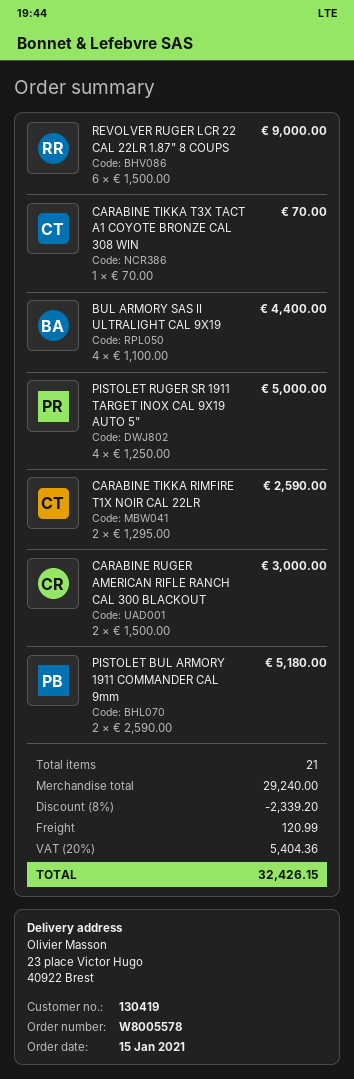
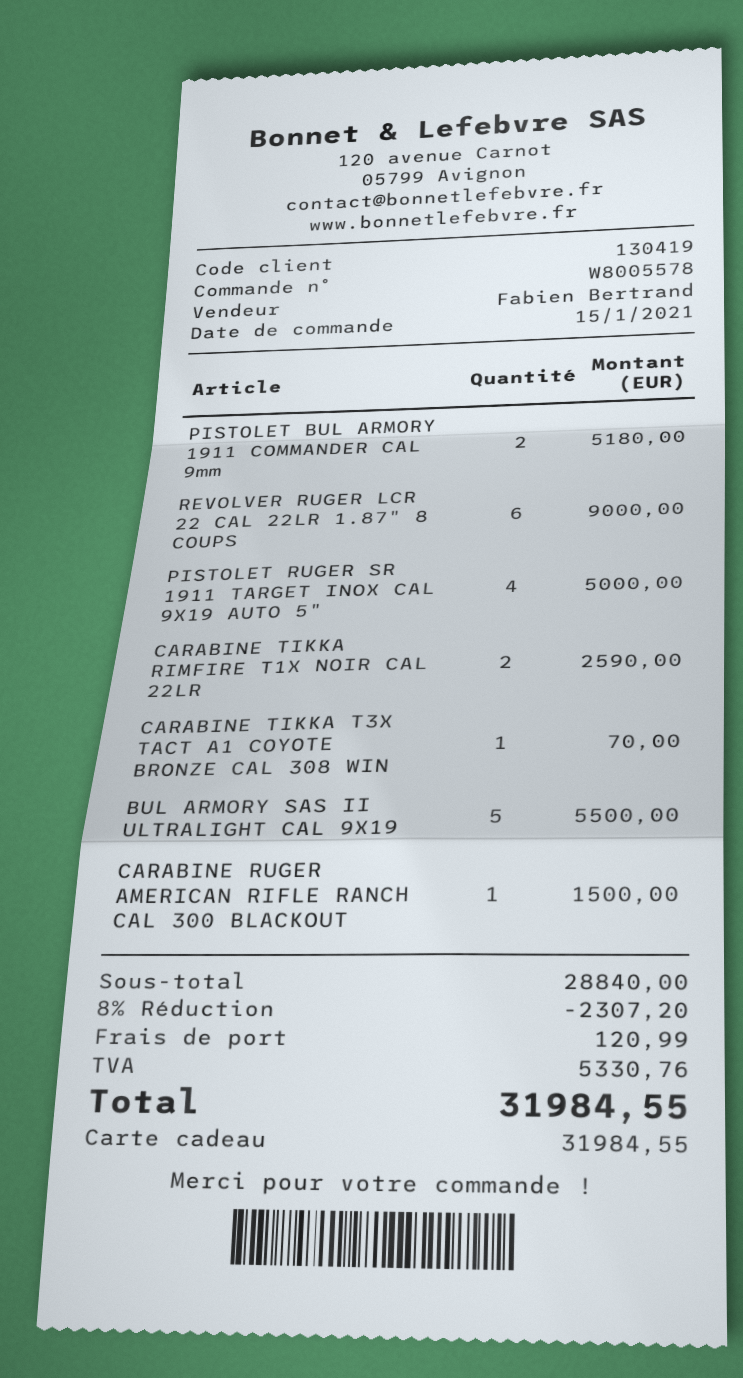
BUL ARMORY SAS II ULTRALIGHT CAL 9X19: 4 for 4400.00 -> 5 for 5500.00
CARABINE RUGER AMERICAN RIFLE RANCH CAL 300 BLACKOUT: 2 for 3000.00 -> 1 for 1500.00
subtotal: 29240.00 -> 28840.00
discount: 8% = 2339.20 -> 8% = 2307.20
tax: 5404.36 -> 5330.76
total: 32426.15 -> 31984.55

